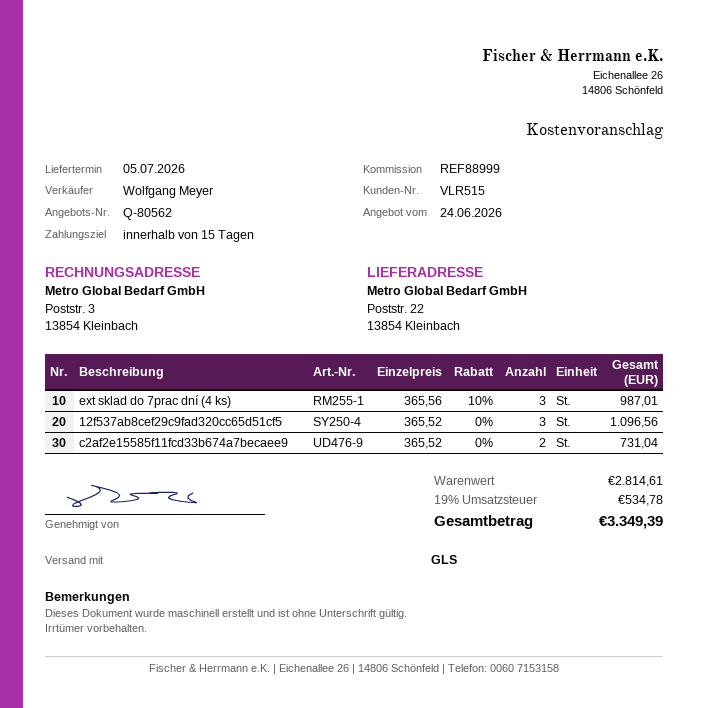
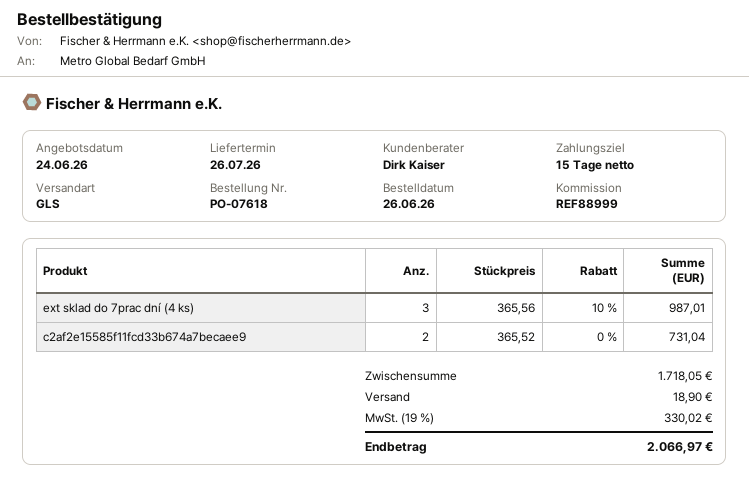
delivery date: 2026-07-05 -> 2026-07-26
sales rep: Wolfgang Meyer -> Dirk Kaiser
12f537ab8cef29c9fad320cc65d51cf5: 3 x 365.52 = 1096.56 -> none
subtotal: 2814.61 -> 1718.05
shipping: none -> 18.90
tax: 19% = 534.78 -> 19% = 330.02
total: 3349.39 -> 2066.97

